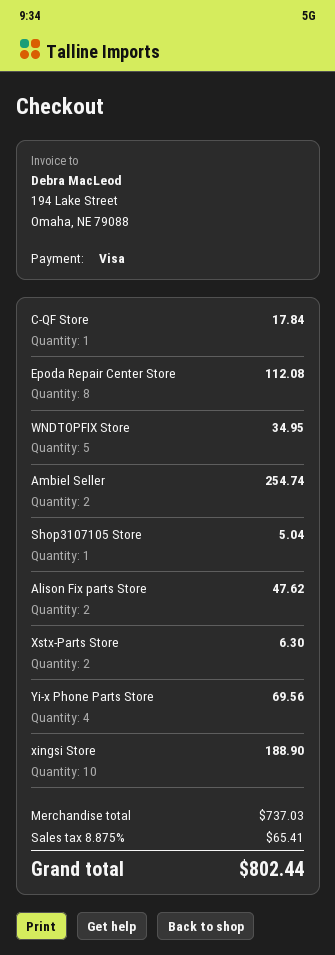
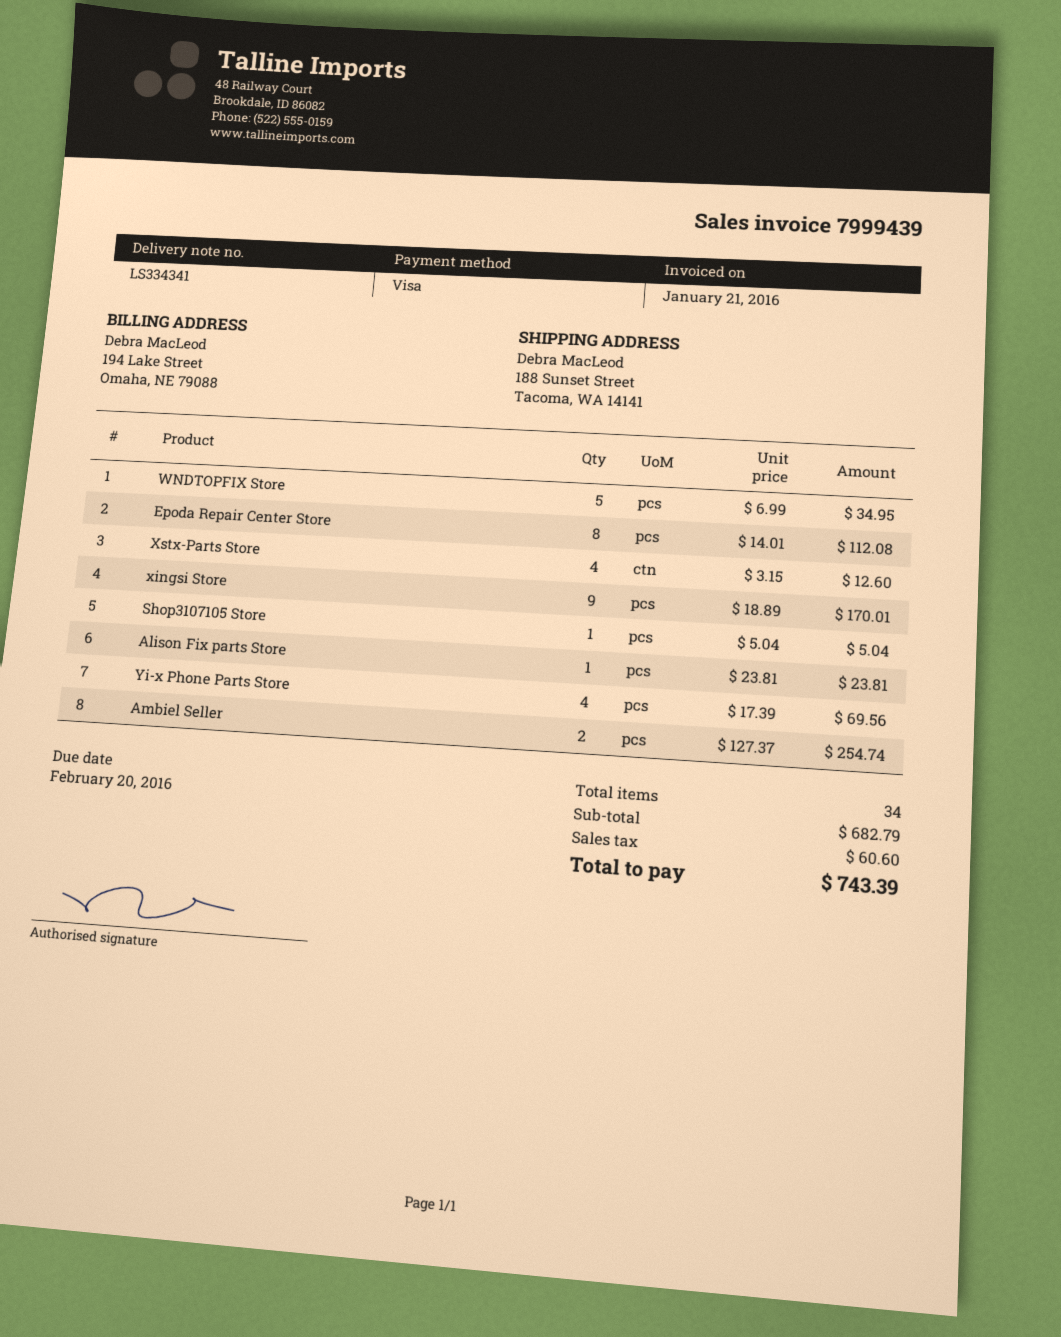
C-QF Store: 1 for 17.84 -> none
Alison Fix parts Store: 2 for 47.62 -> 1 for 23.81
Xstx-Parts Store: 2 for 6.30 -> 4 for 12.60
xingsi Store: 10 for 188.90 -> 9 for 170.01
subtotal: 737.03 -> 682.79
tax: 65.41 -> 60.60
total: 802.44 -> 743.39

